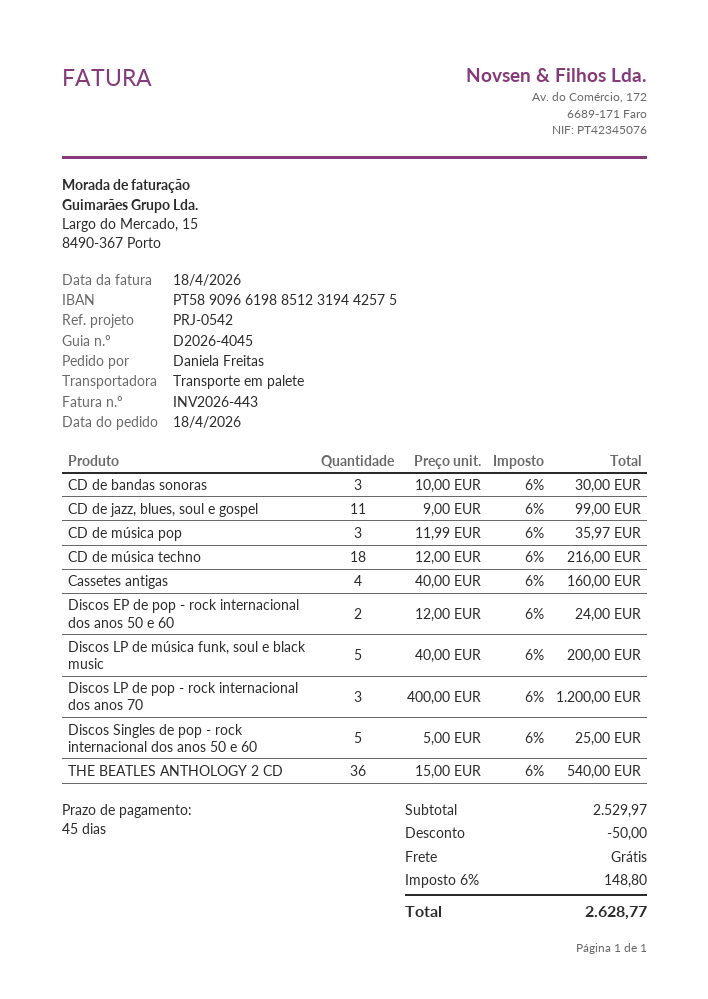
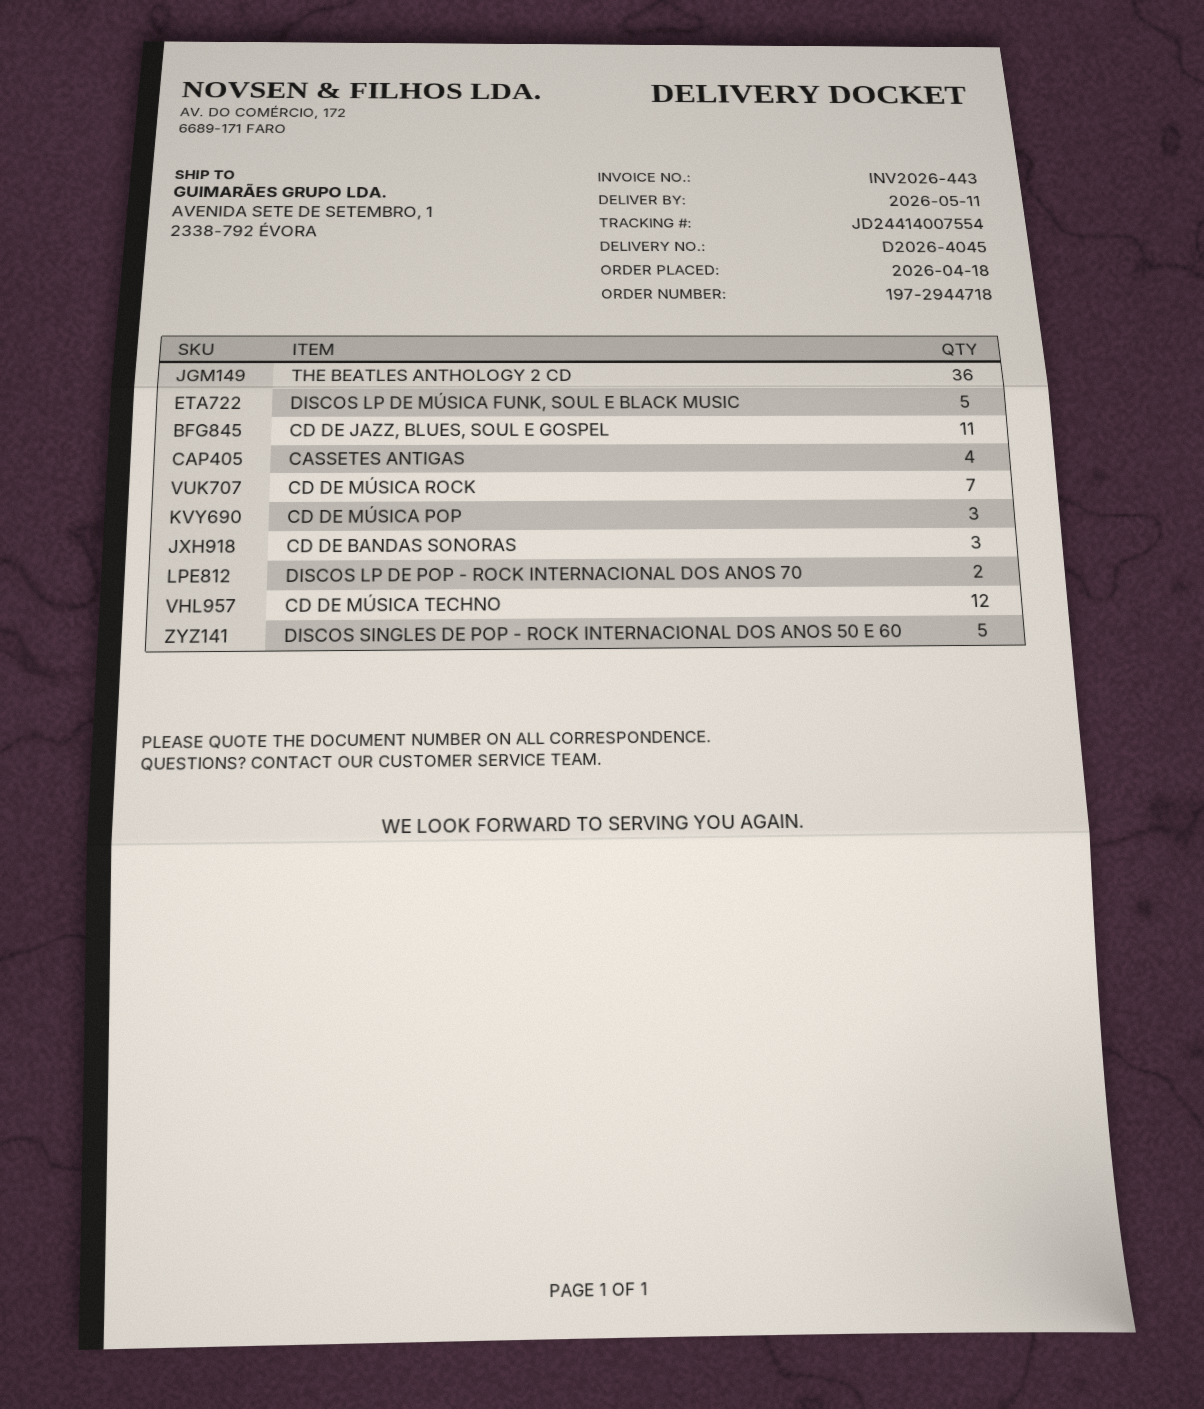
CD de música techno: 18 -> 12
Discos EP de pop - rock internacional dos anos 50 e 60: 2 -> none
Discos LP de pop - rock internacional dos anos 70: 3 -> 2
CD DE MÚSICA ROCK: none -> 7

